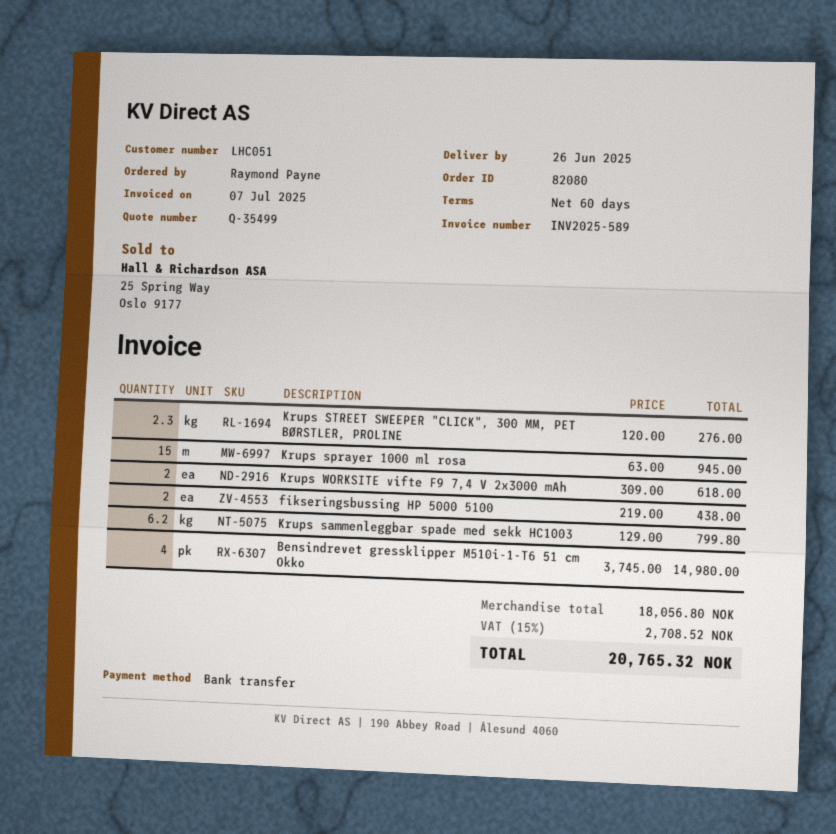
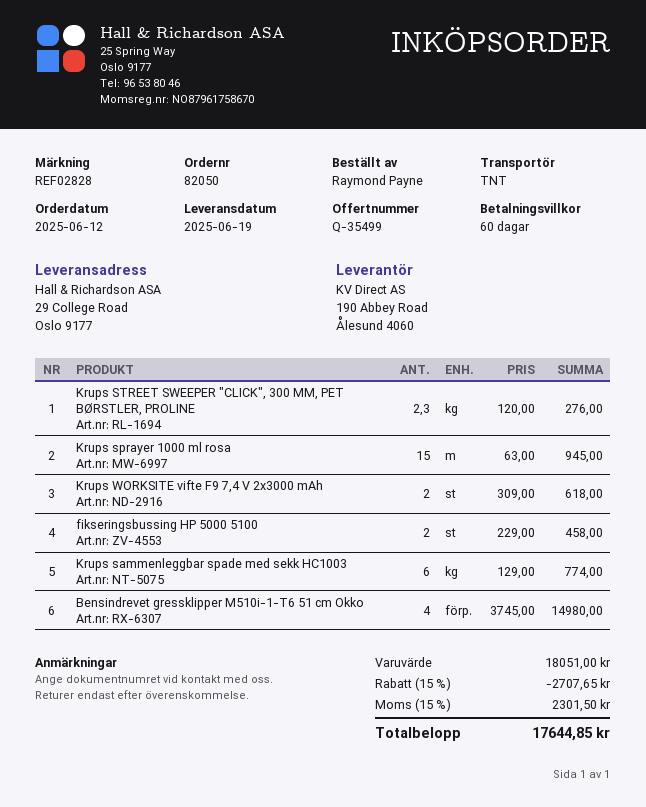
order number: 82080 -> 82050
delivery date: 2025-06-26 -> 2025-06-19
fikseringsbussing HP 5000 5100: 2 x 219.00 = 438.00 -> 2 x 229.00 = 458.00
Krups sammenleggbar spade med sekk HC1003: 6.2 x 129.00 = 799.80 -> 6 x 129.00 = 774.00
subtotal: 18056.80 -> 18051.00
discount: none -> 15% = 2707.65
tax: 15% = 2708.52 -> 15% = 2301.50
total: 20765.32 -> 17644.85

